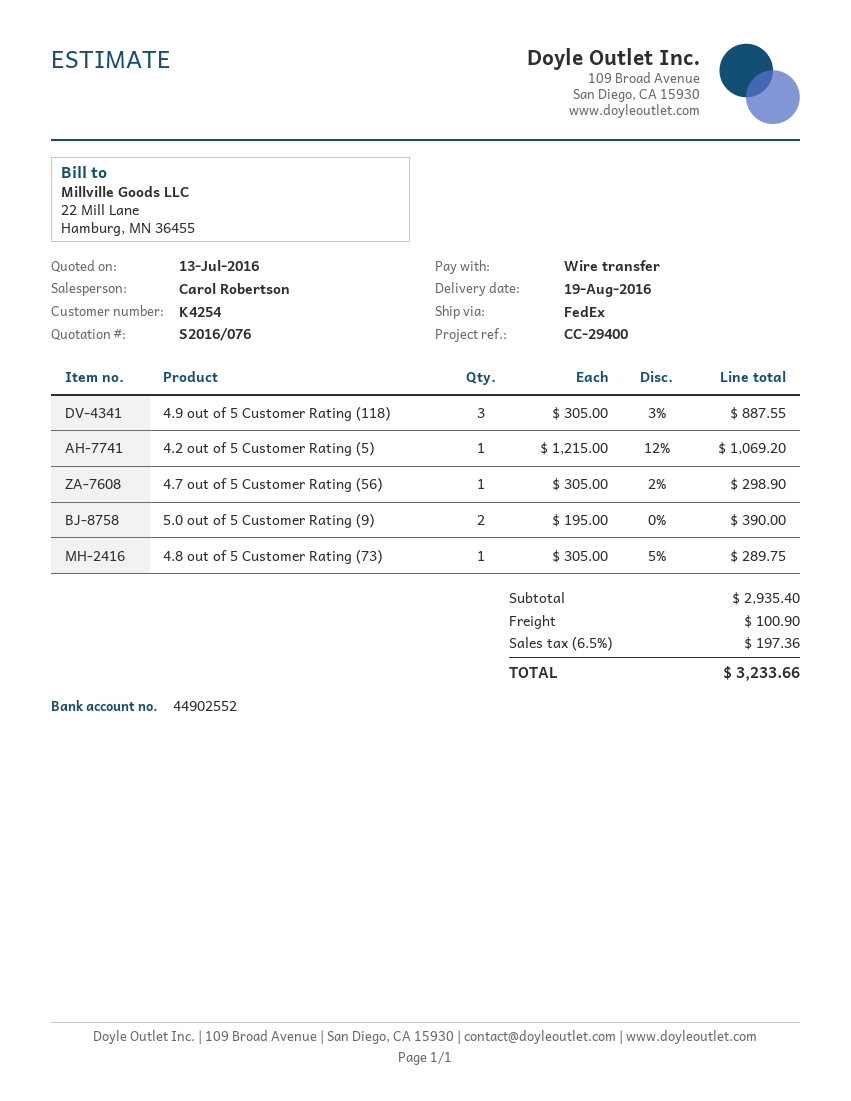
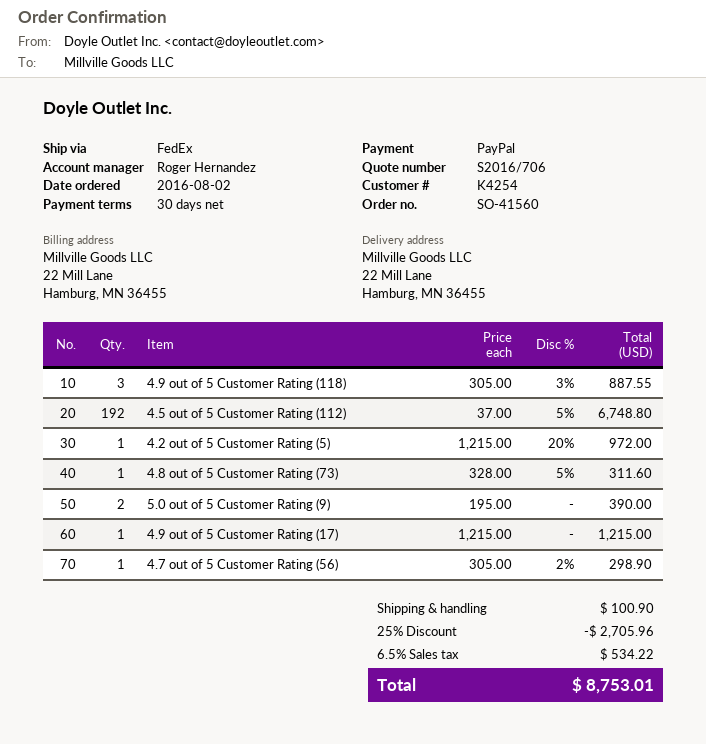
quote number: S2016/076 -> S2016/706
sales rep: Carol Robertson -> Roger Hernandez
payment method: bank transfer -> PayPal
4.2 out of 5 Customer Rating (5): 1 x 1215.00 - 12% = 1069.20 -> 1 x 1215.00 - 20% = 972.00
4.8 out of 5 Customer Rating (73): 1 x 305.00 - 5% = 289.75 -> 1 x 328.00 - 5% = 311.60
4.5 out of 5 Customer Rating (112): none -> 192 x 37.00 - 5% = 6748.80
4.9 out of 5 Customer Rating (17): none -> 1 x 1215.00 = 1215.00
discount: none -> 25% = 2705.96
tax: 6.5% = 197.36 -> 6.5% = 534.22
total: 3233.66 -> 8753.01

